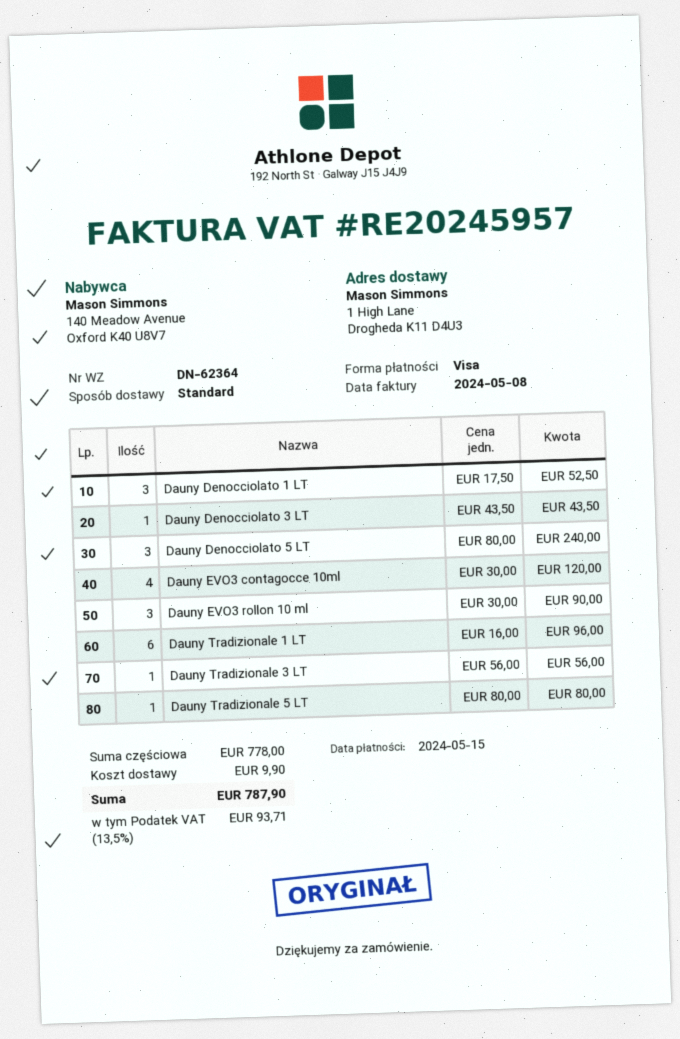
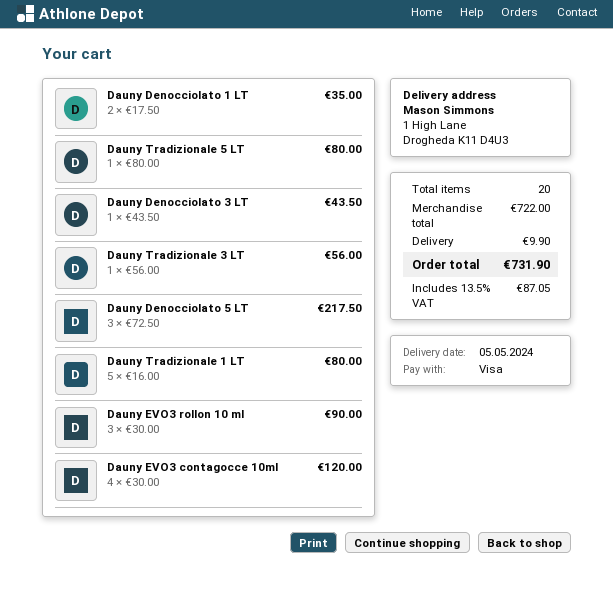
Dauny Denocciolato 1 LT: 3 x 17.50 = 52.50 -> 2 x 17.50 = 35.00
Dauny Denocciolato 5 LT: 3 x 80.00 = 240.00 -> 3 x 72.50 = 217.50
Dauny Tradizionale 1 LT: 6 x 16.00 = 96.00 -> 5 x 16.00 = 80.00
subtotal: 778.00 -> 722.00
tax: 13.5% = 93.71 -> 13.5% = 87.05
total: 787.90 -> 731.90

